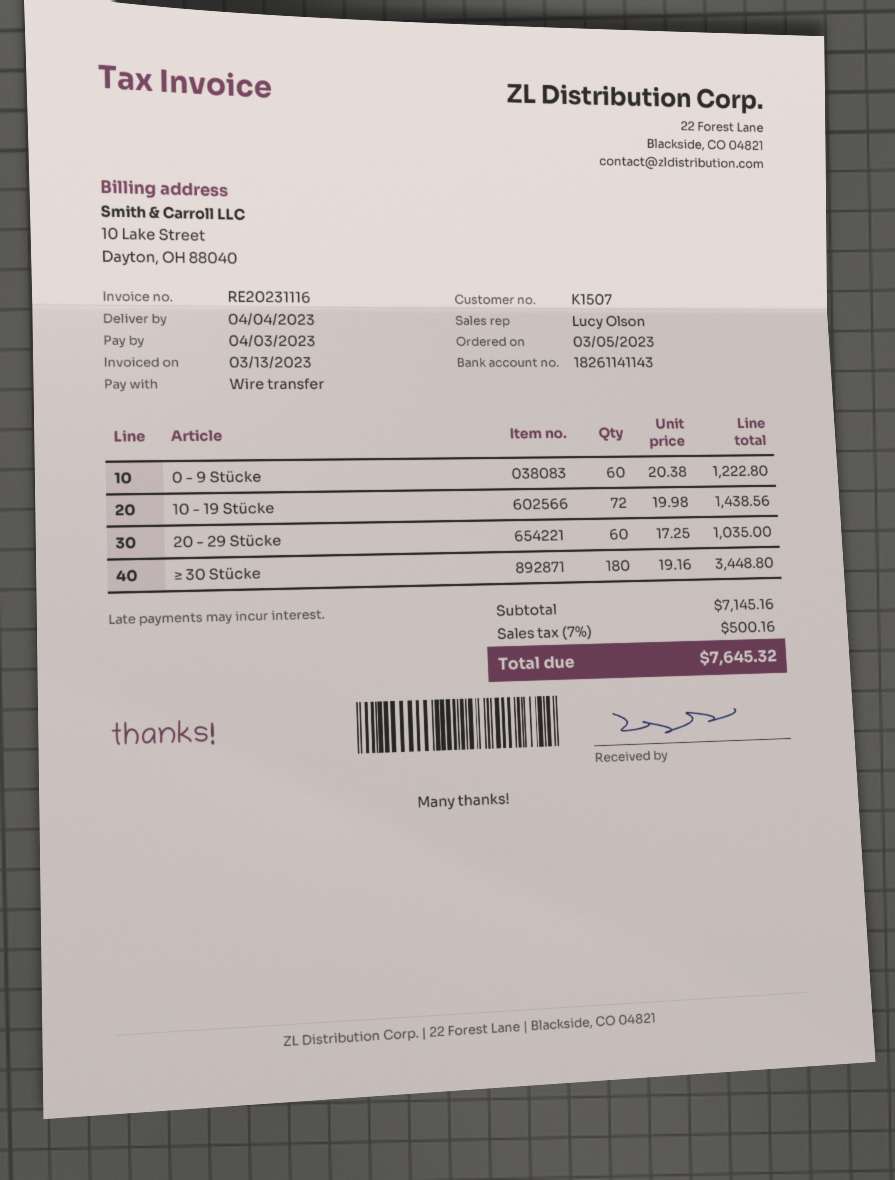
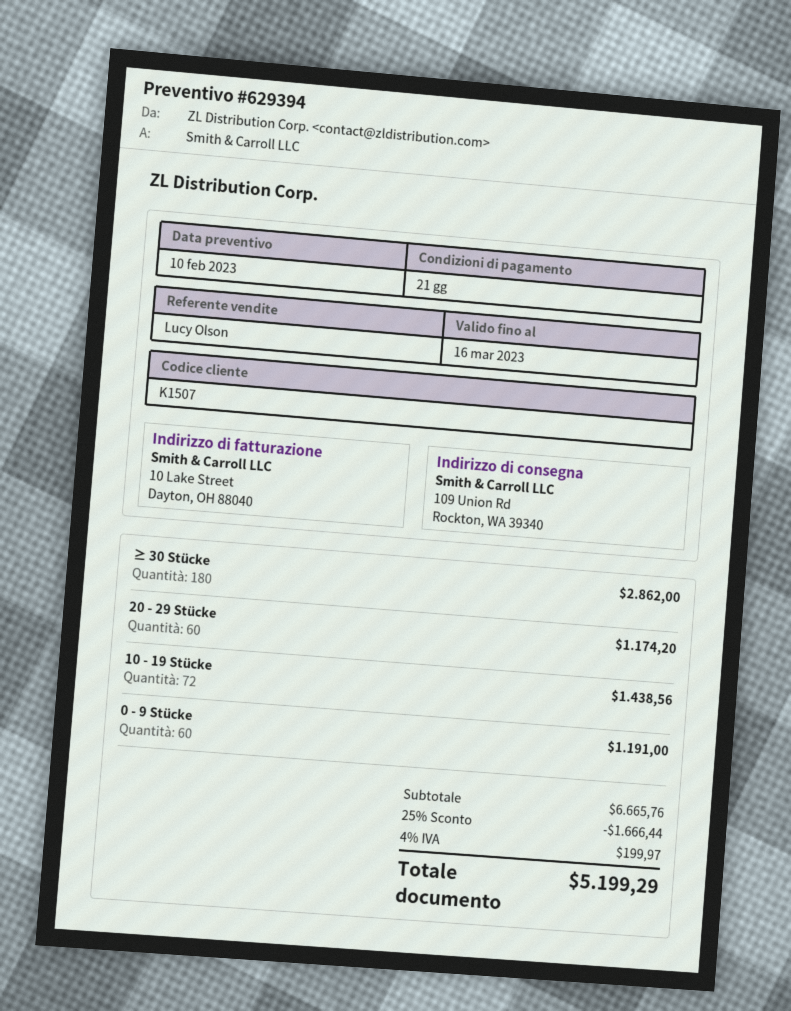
0 - 9 Stücke: 60 for 1222.80 -> 60 for 1191.00
20 - 29 Stücke: 60 for 1035.00 -> 60 for 1174.20
≥ 30 Stücke: 180 for 3448.80 -> 180 for 2862.00
subtotal: 7145.16 -> 6665.76
discount: none -> 25% = 1666.44
tax: 7% = 500.16 -> 4% = 199.97
total: 7645.32 -> 5199.29

